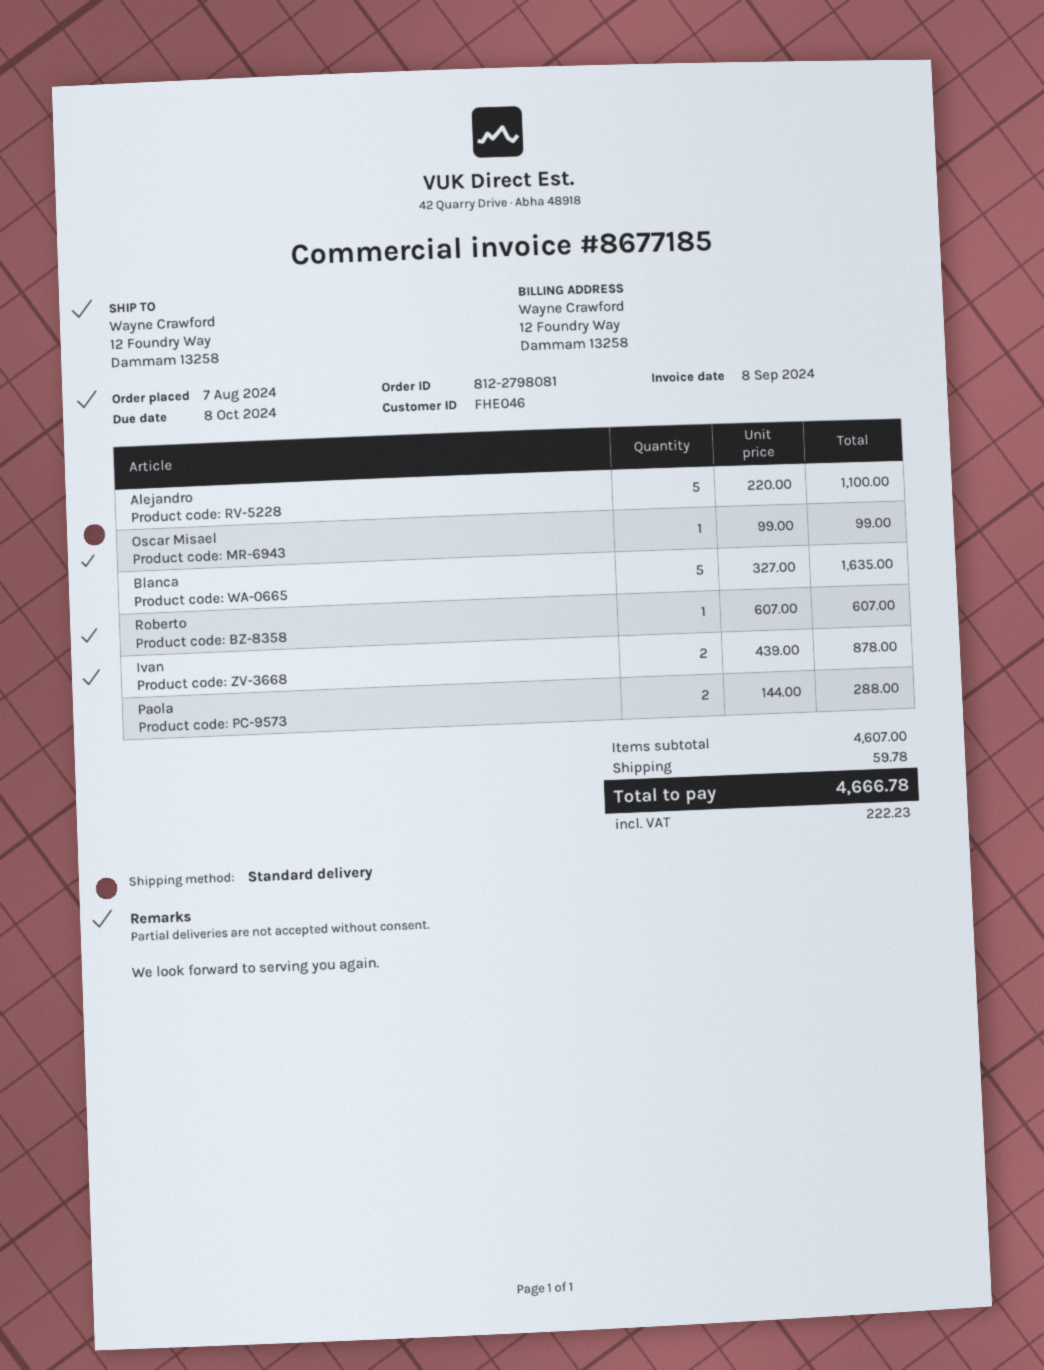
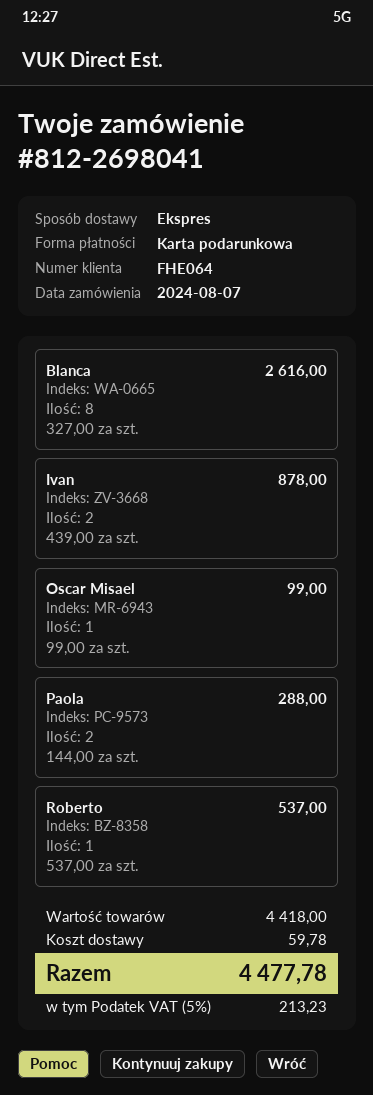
order number: 812-2798081 -> 812-2698041
customer number: FHE046 -> FHE064
shipping method: standard -> express
Alejandro: 5 x 220.00 = 1100.00 -> none
Blanca: 5 x 327.00 = 1635.00 -> 8 x 327.00 = 2616.00
Roberto: 1 x 607.00 = 607.00 -> 1 x 537.00 = 537.00
subtotal: 4607.00 -> 4418.00
tax: 222.23 -> 213.23
total: 4666.78 -> 4477.78

